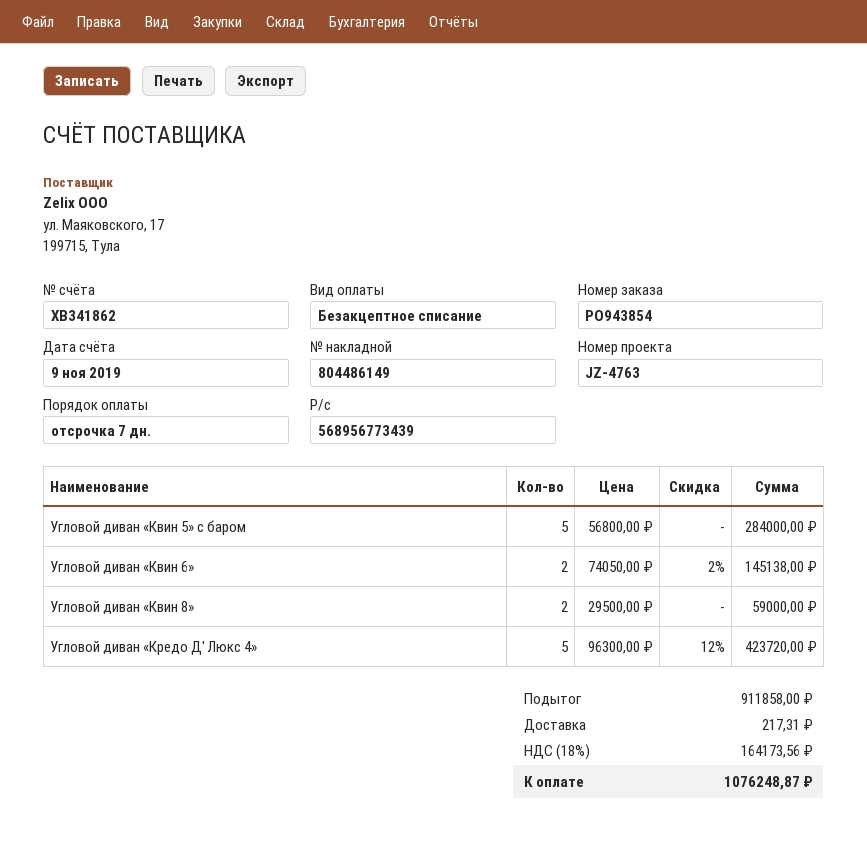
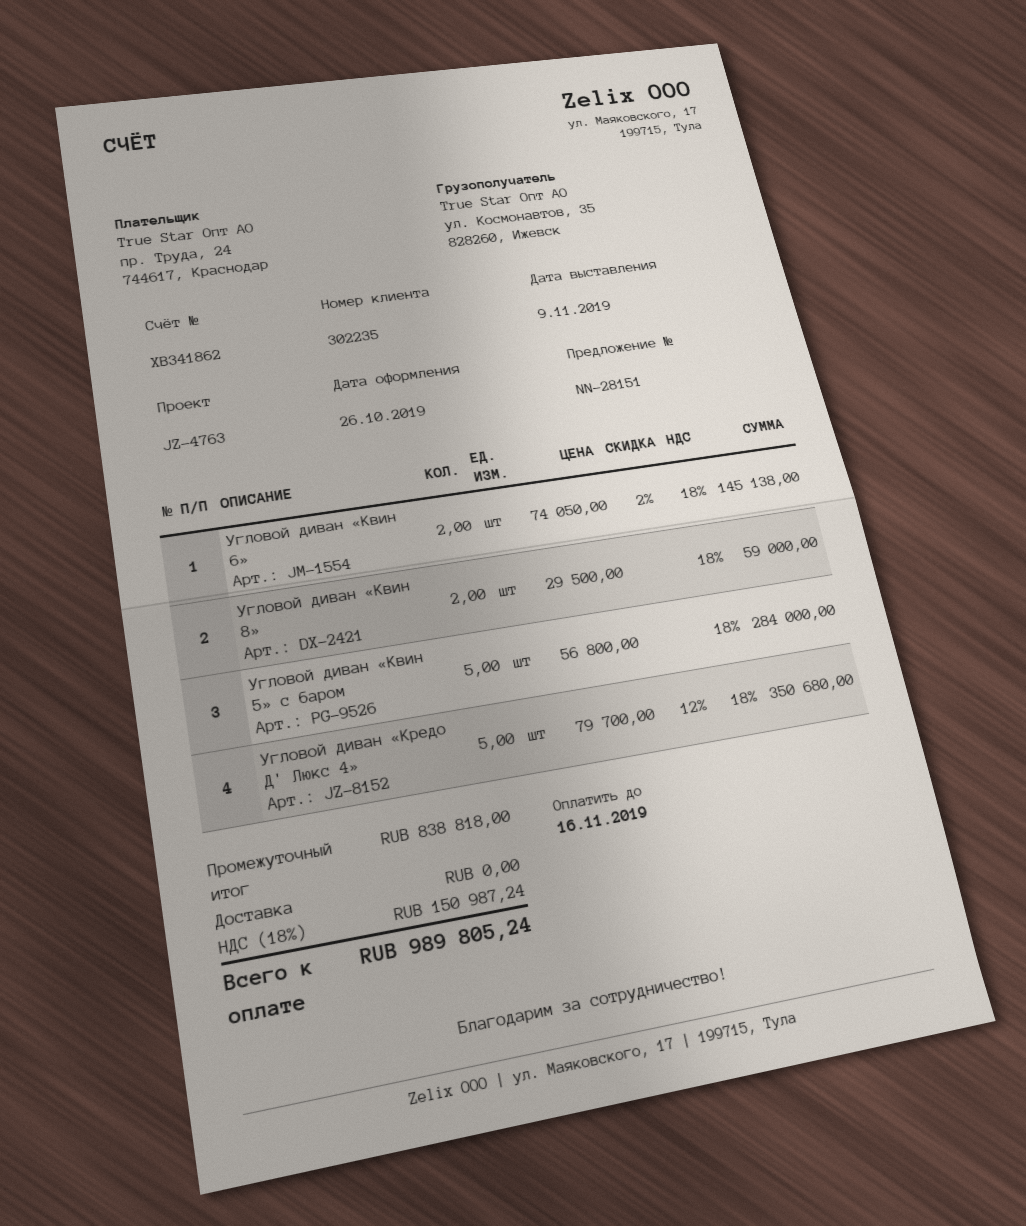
Угловой диван «Кредо Д' Люкс 4»: 5 x 96300.00 - 12% = 423720.00 -> 5 x 79700.00 - 12% = 350680.00
subtotal: 911858.00 -> 838818.00
shipping: 217.31 -> 0.00
tax: 18% = 164173.56 -> 18% = 150987.24
total: 1076248.87 -> 989805.24

